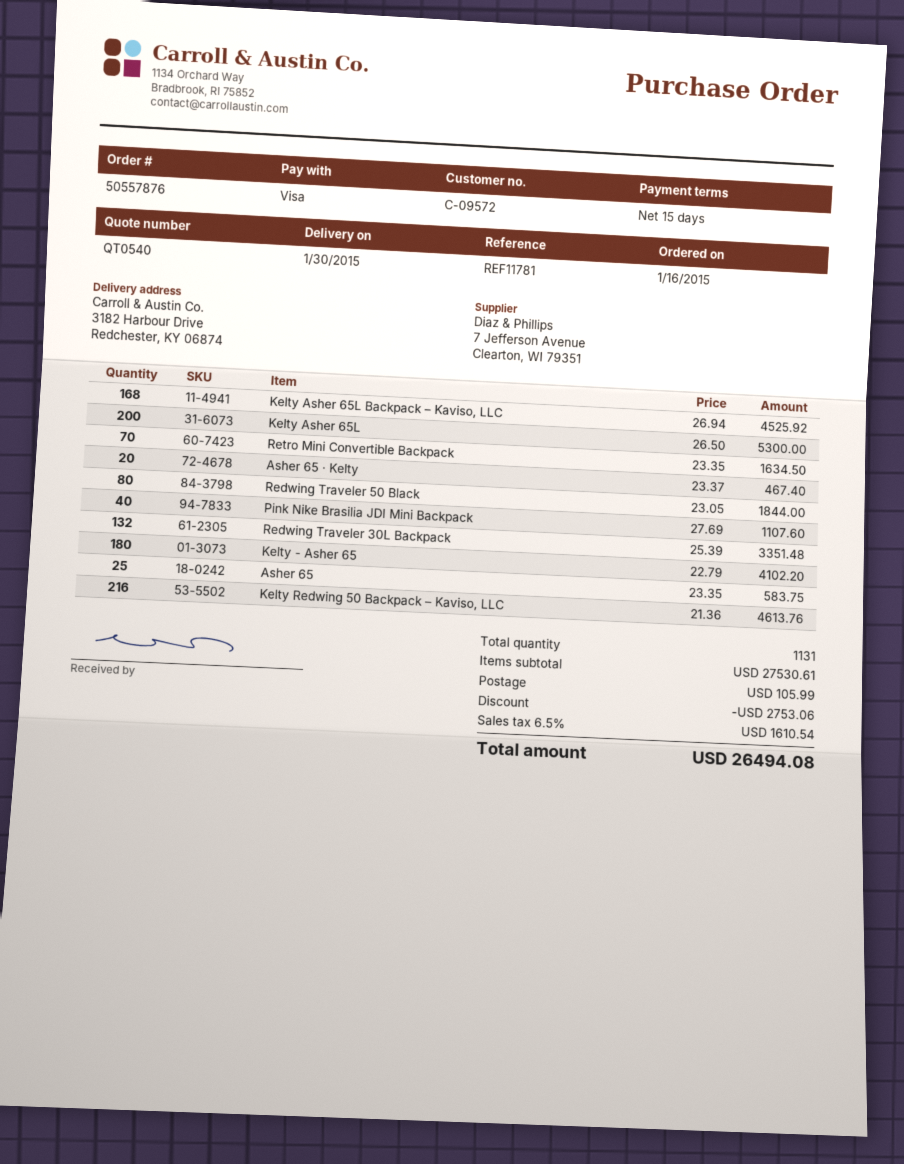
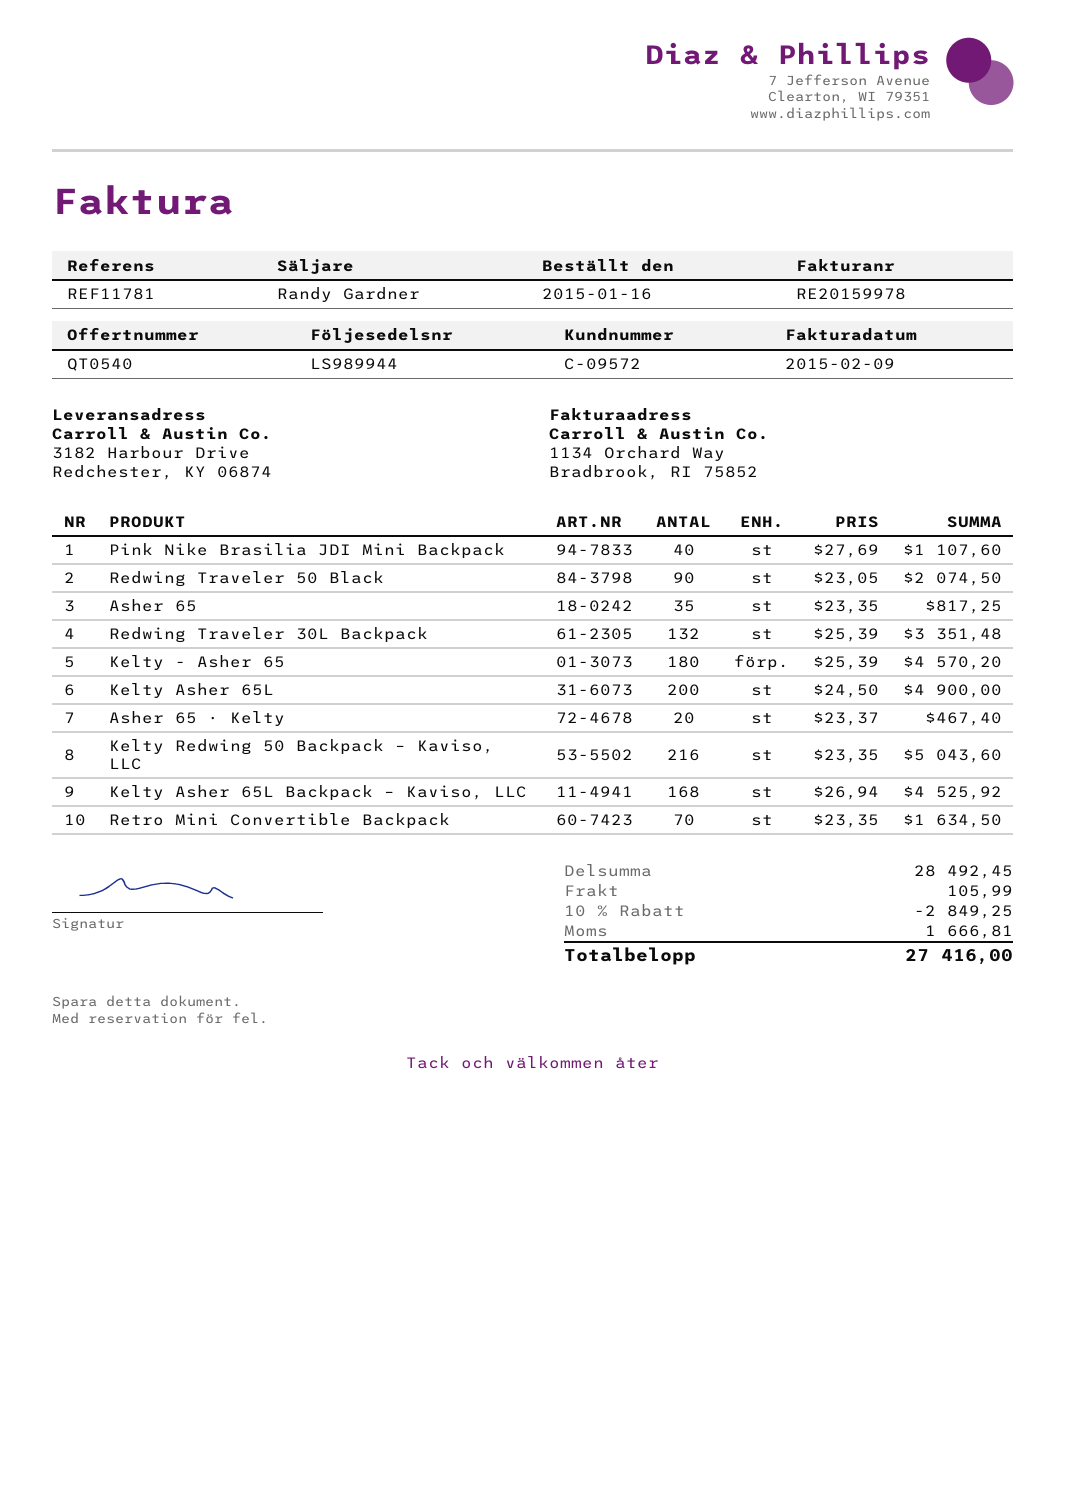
Kelty Asher 65L: 200 x 26.50 = 5300.00 -> 200 x 24.50 = 4900.00
Redwing Traveler 50 Black: 80 x 23.05 = 1844.00 -> 90 x 23.05 = 2074.50
Kelty - Asher 65: 180 x 22.79 = 4102.20 -> 180 x 25.39 = 4570.20
Asher 65: 25 x 23.35 = 583.75 -> 35 x 23.35 = 817.25
Kelty Redwing 50 Backpack – Kaviso, LLC: 216 x 21.36 = 4613.76 -> 216 x 23.35 = 5043.60
subtotal: 27530.61 -> 28492.45
discount: 2753.06 -> 2849.25
tax: 1610.54 -> 1666.81
total: 26494.08 -> 27416.00

